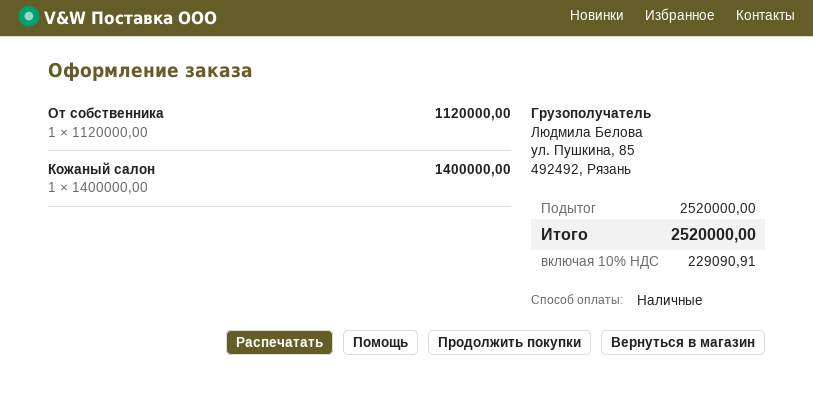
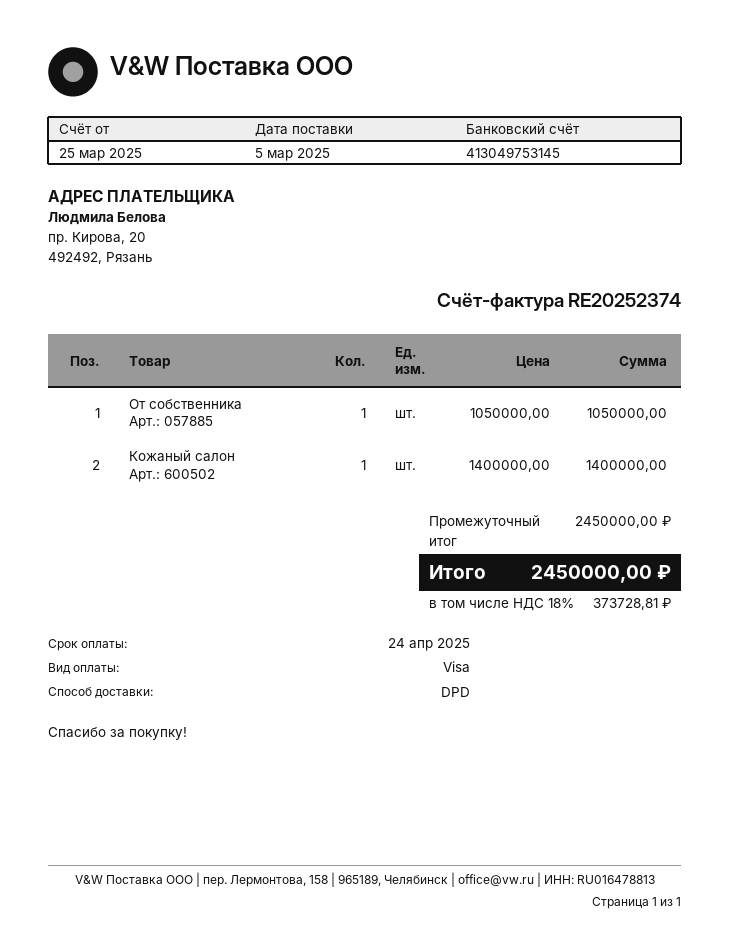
payment method: cash -> Visa
От собственника: 1 x 1120000.00 = 1120000.00 -> 1 x 1050000.00 = 1050000.00
subtotal: 2520000.00 -> 2450000.00
tax: 10% = 229090.91 -> 18% = 373728.81
total: 2520000.00 -> 2450000.00

